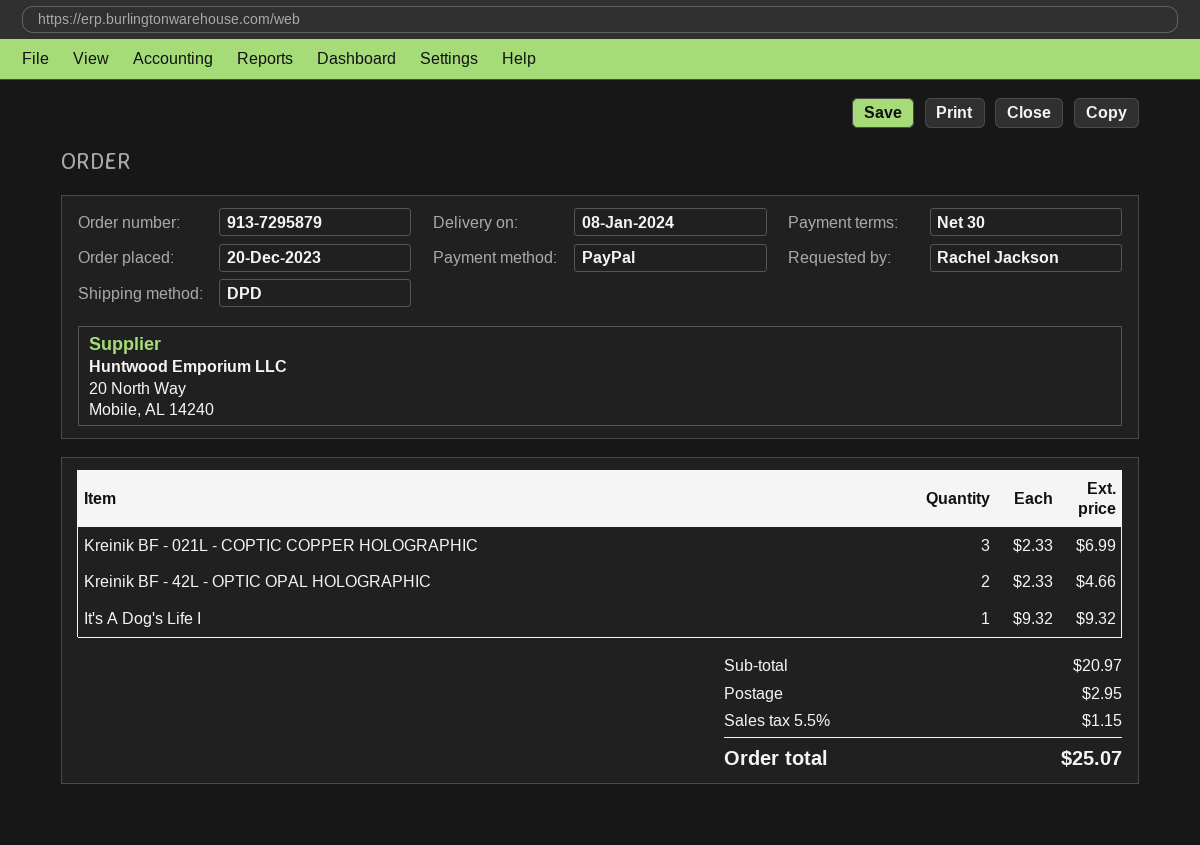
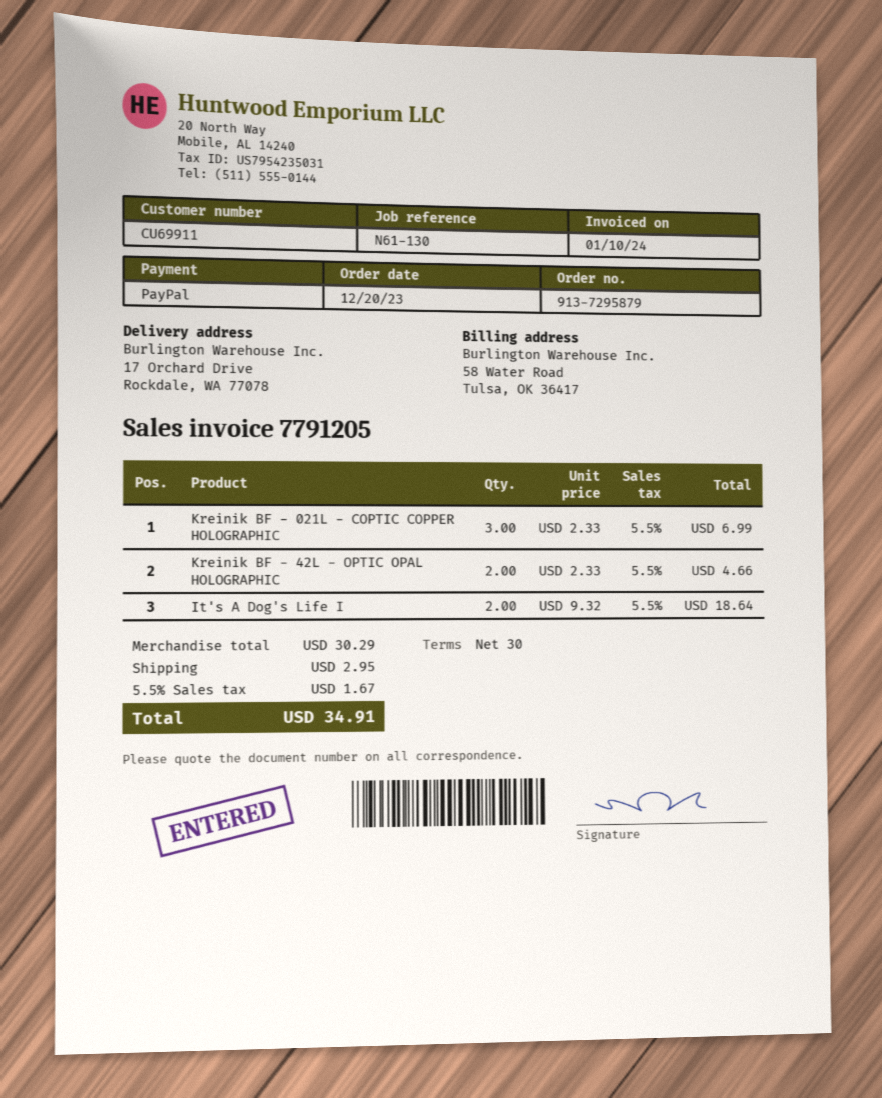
It's A Dog's Life I: 1 x 9.32 = 9.32 -> 2 x 9.32 = 18.64
subtotal: 20.97 -> 30.29
tax: 5.5% = 1.15 -> 5.5% = 1.67
total: 25.07 -> 34.91

